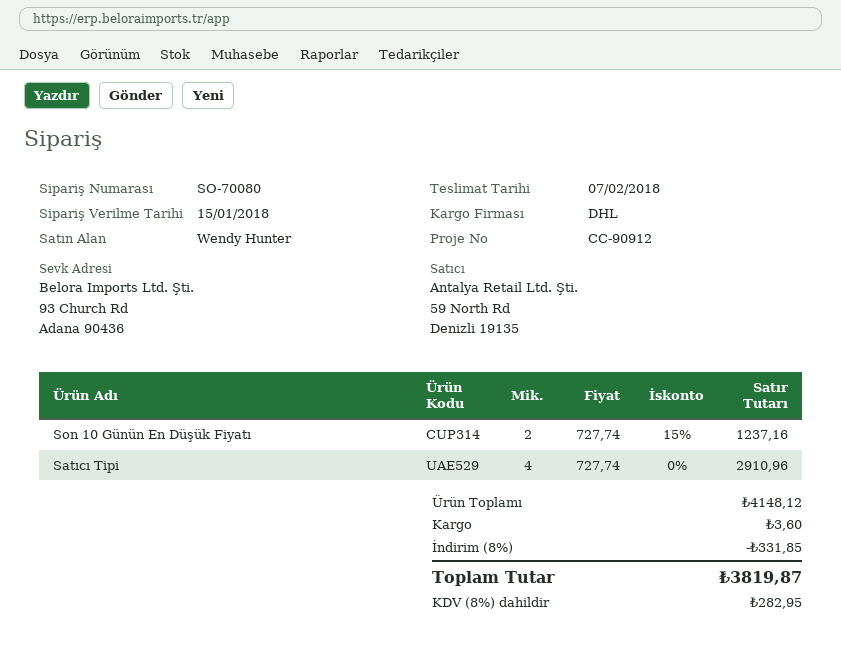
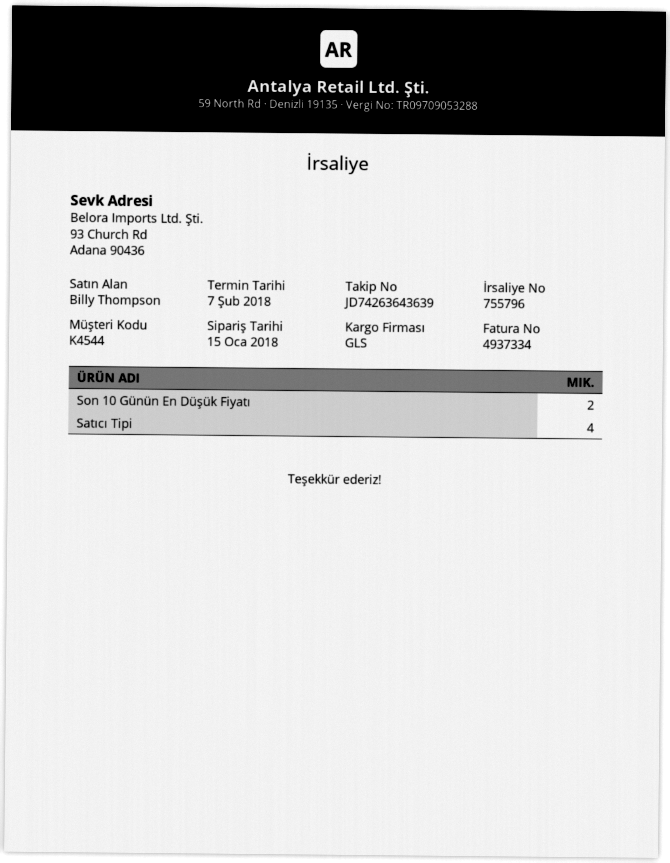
ordered by: Wendy Hunter -> Billy Thompson
shipping method: DHL -> GLS

